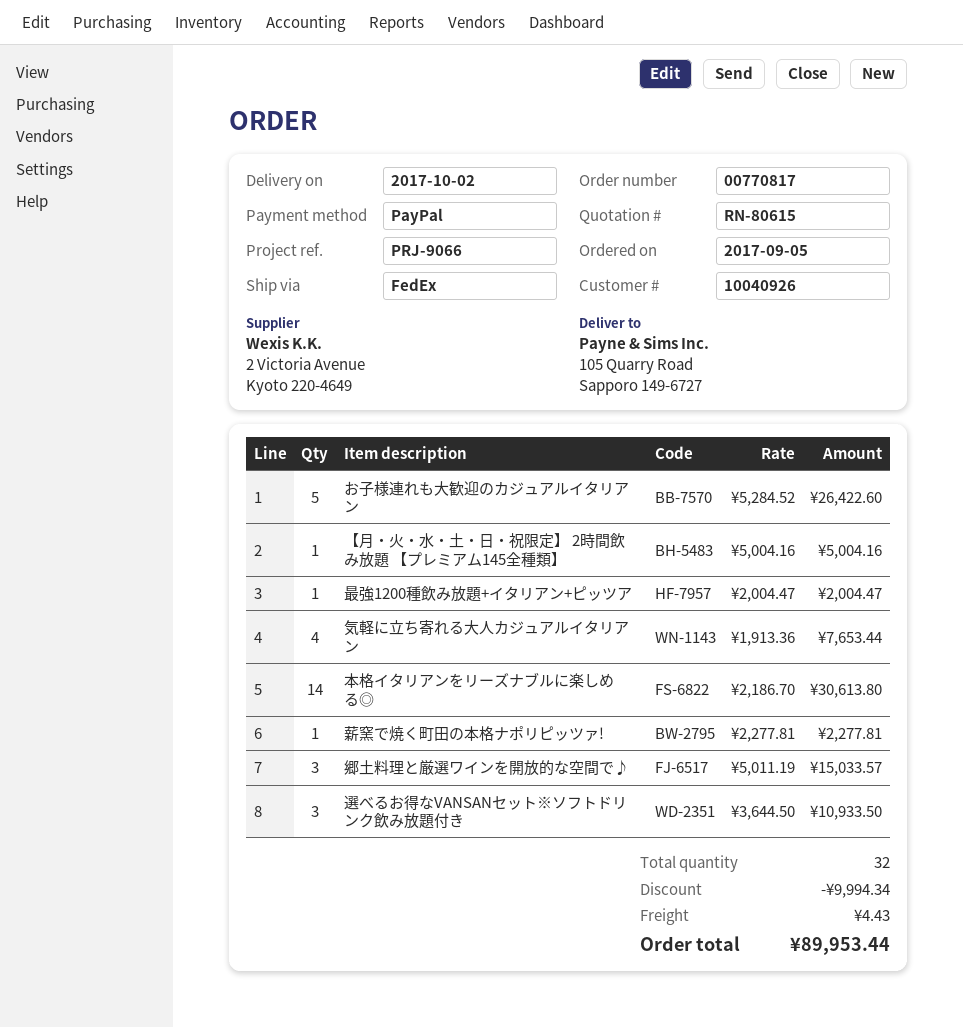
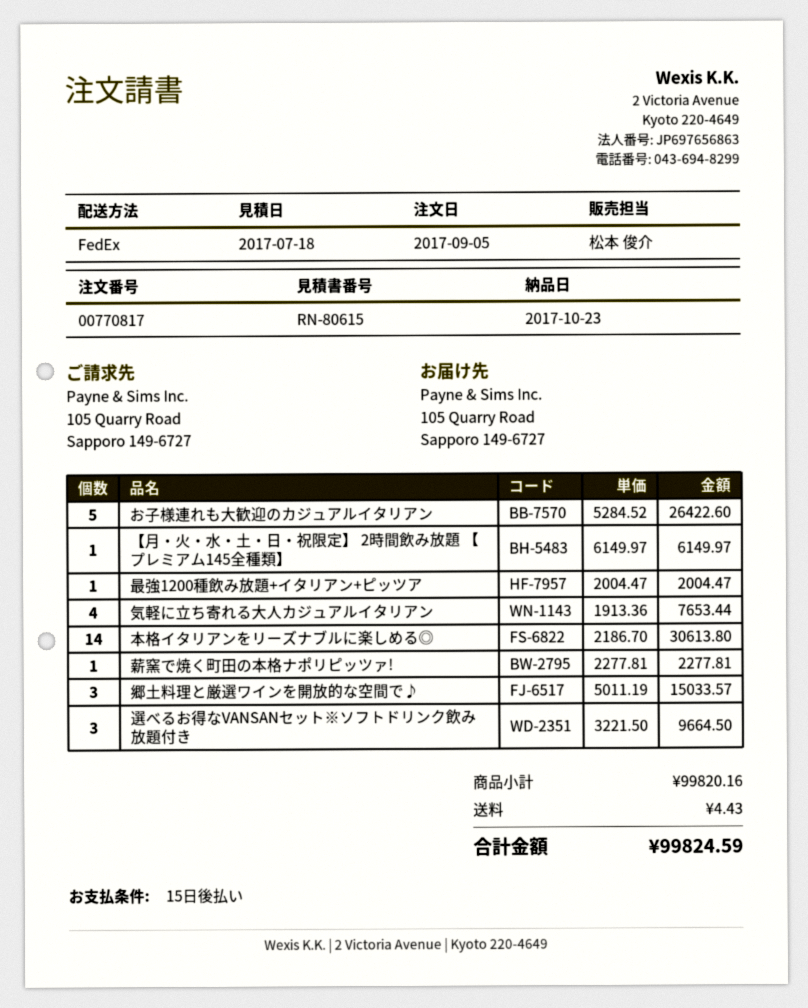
delivery date: 2017-10-02 -> 2017-10-23
【月・火・水・土・日・祝限定】 2時間飲み放題 【プレミアム145全種類】: 1 x 5004.16 = 5004.16 -> 1 x 6149.97 = 6149.97
選べるお得なVANSANセット※ソフトドリンク飲み放題付き: 3 x 3644.50 = 10933.50 -> 3 x 3221.50 = 9664.50
discount: 9994.34 -> none
total: 89953.44 -> 99824.59

